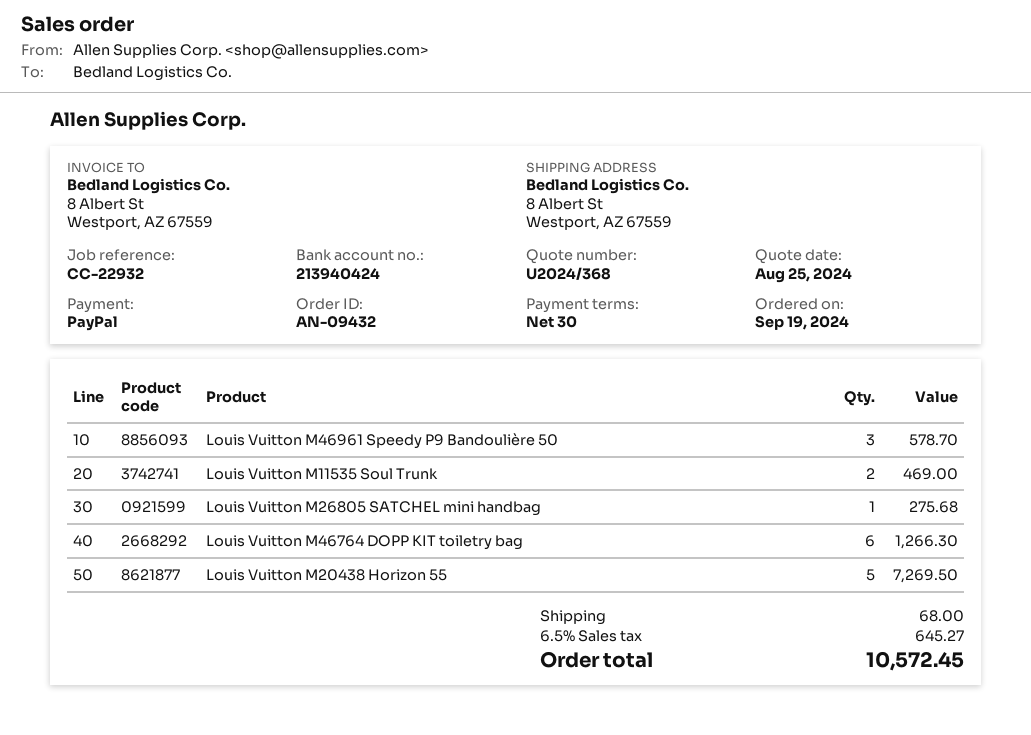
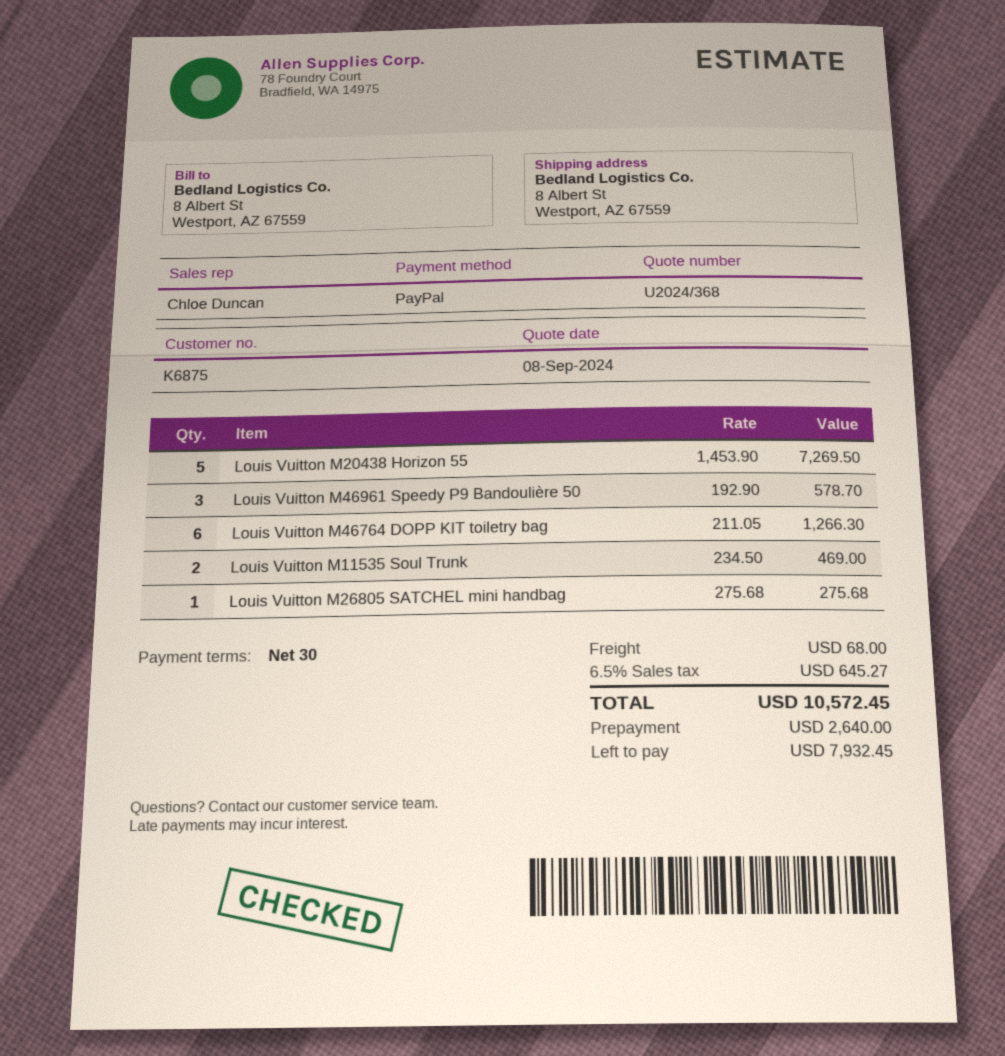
quote date: 2024-08-25 -> 2024-09-08

